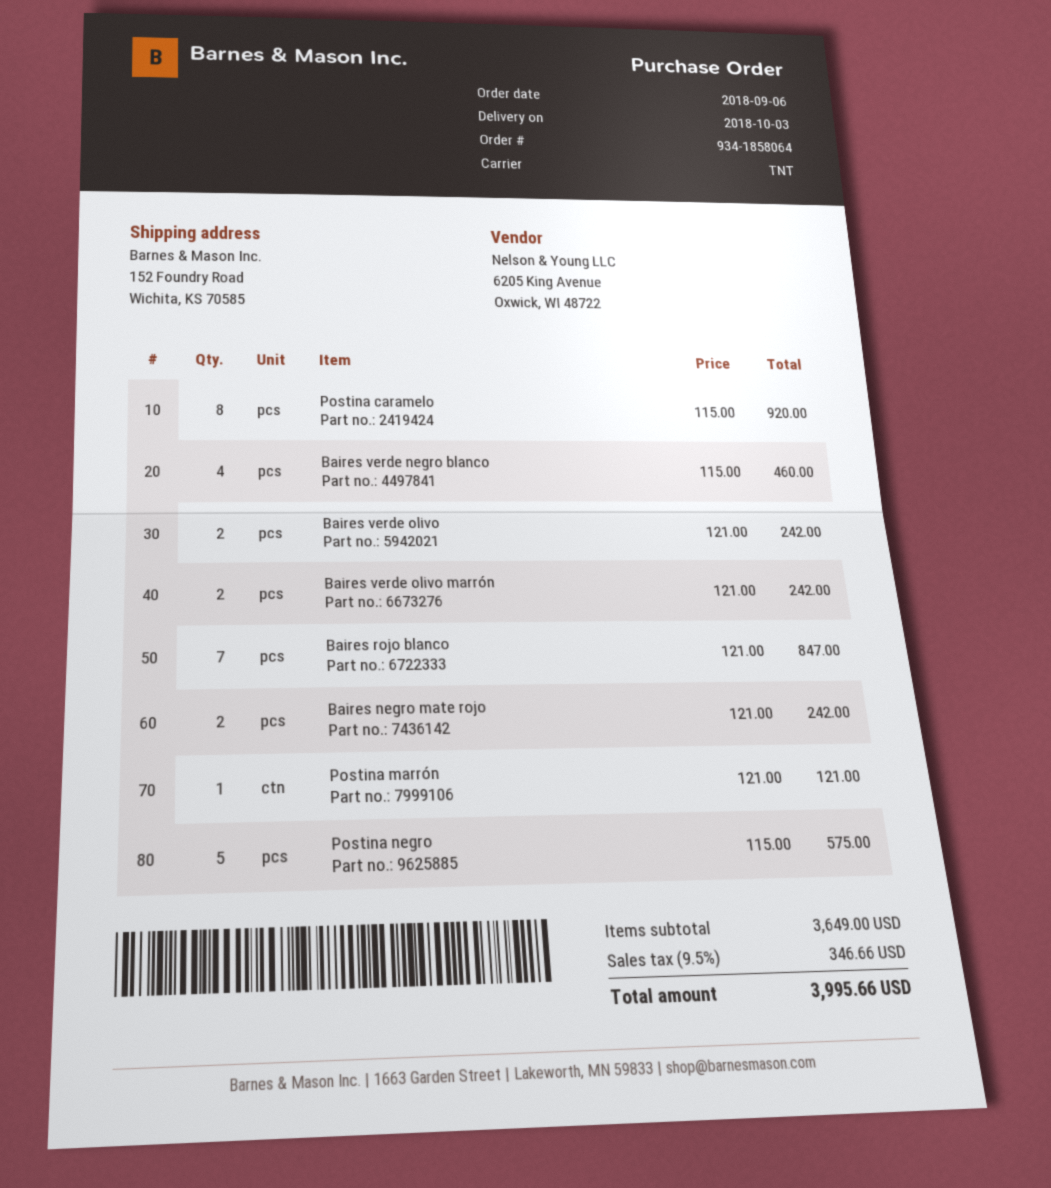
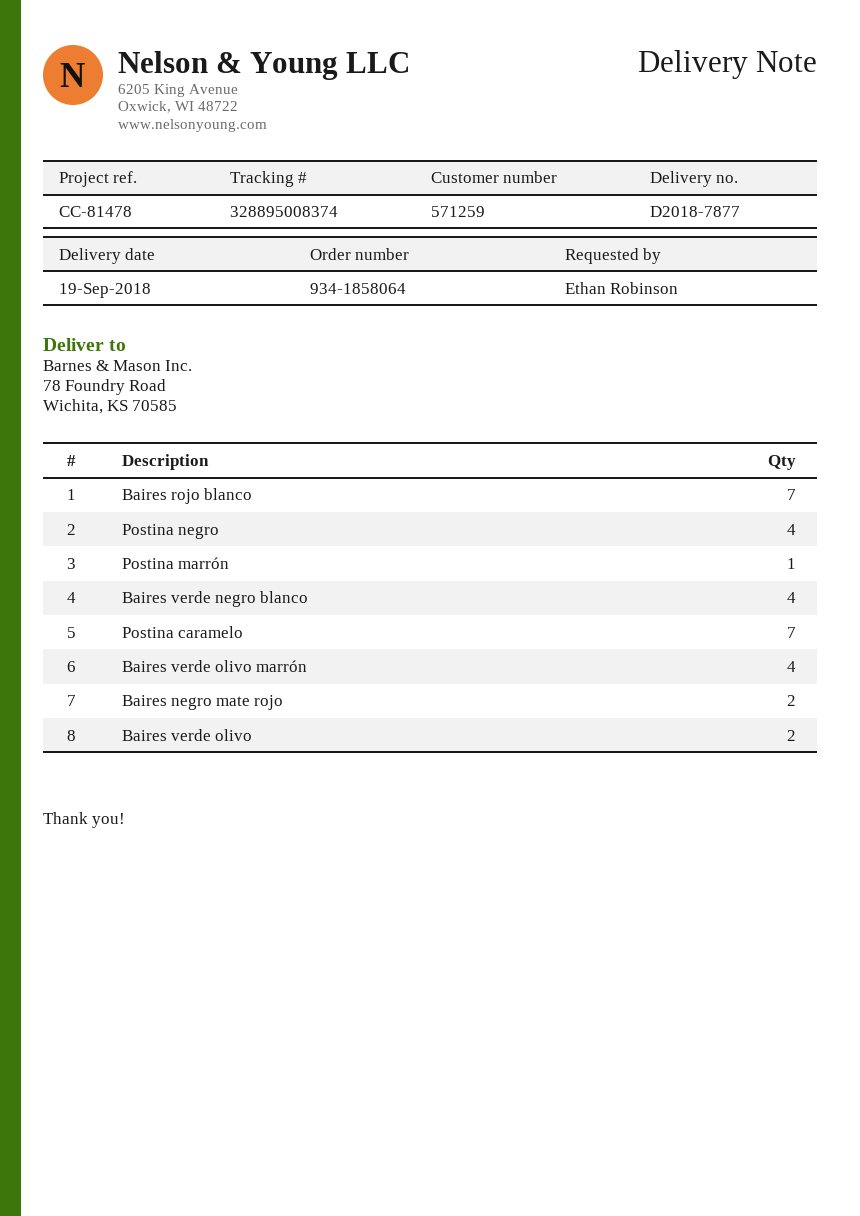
delivery date: 2018-10-03 -> 2018-09-19
ship to: 152 Foundry Road, Wichita, KS 70585 -> 78 Foundry Road, Wichita, KS 70585
Postina caramelo: 8 -> 7
Baires verde olivo marrón: 2 -> 4
Postina negro: 5 -> 4

